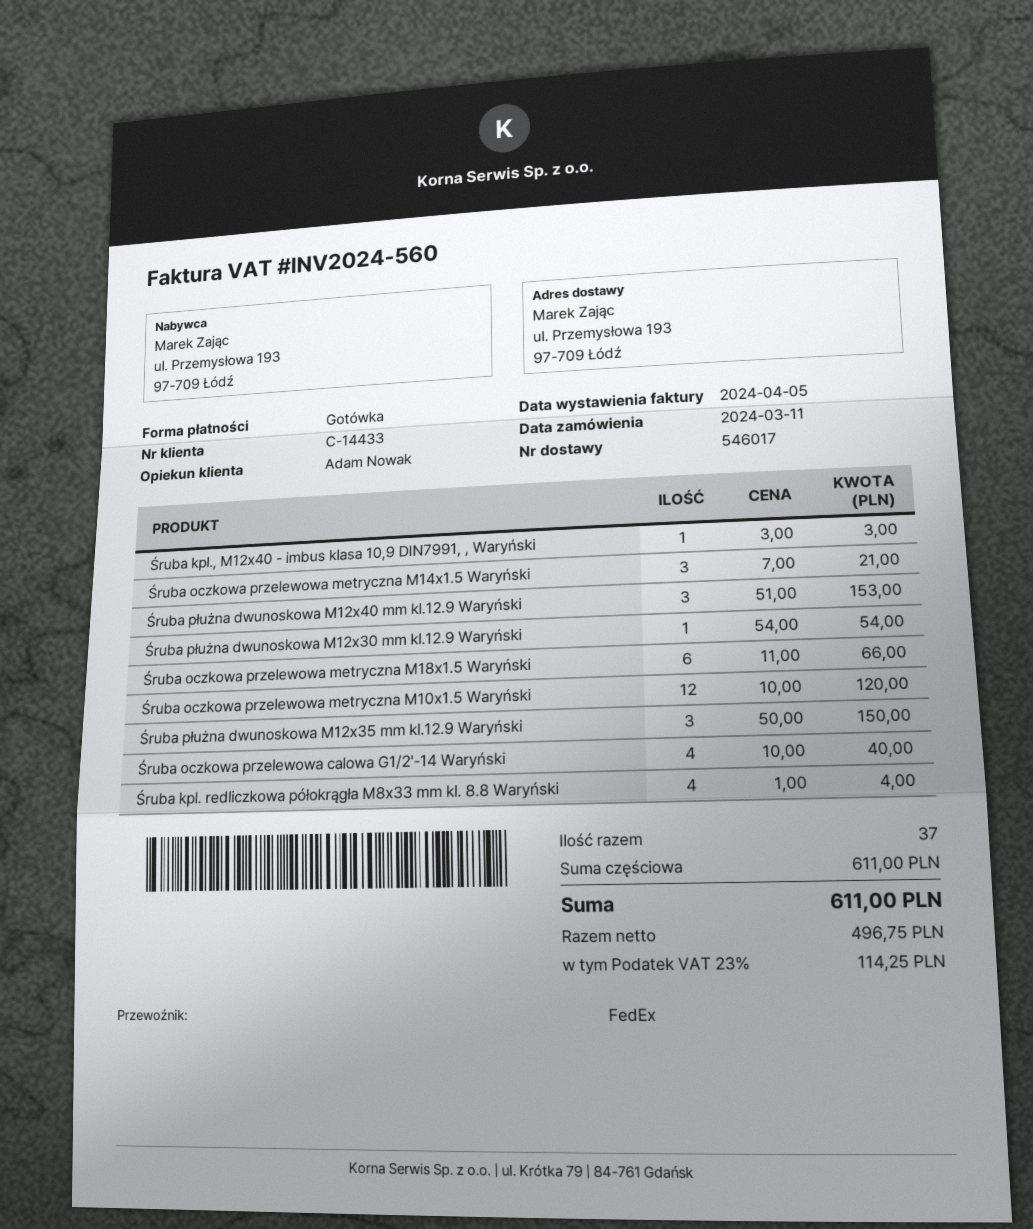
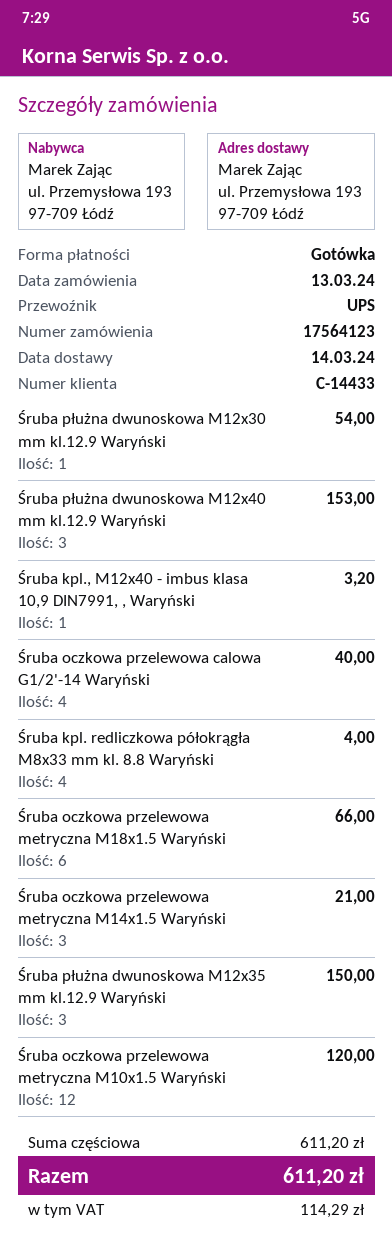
order date: 2024-03-11 -> 2024-03-13
shipping method: FedEx -> UPS
Śruba kpl., M12x40 - imbus klasa 10,9 DIN7991, , Waryński: 1 for 3.00 -> 1 for 3.20
subtotal: 611.00 -> 611.20
tax: 114.25 -> 114.29
total: 611.00 -> 611.20

